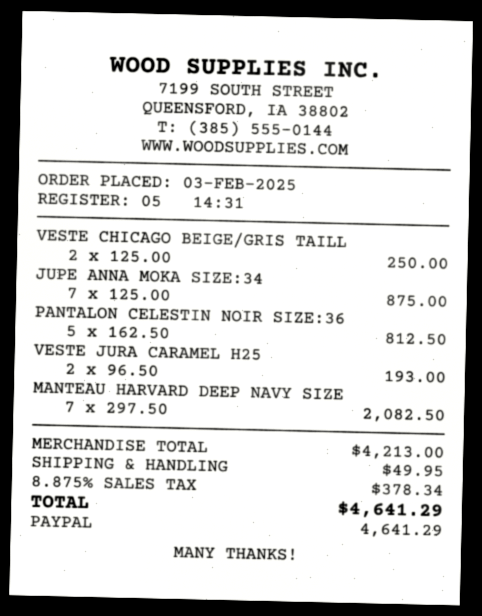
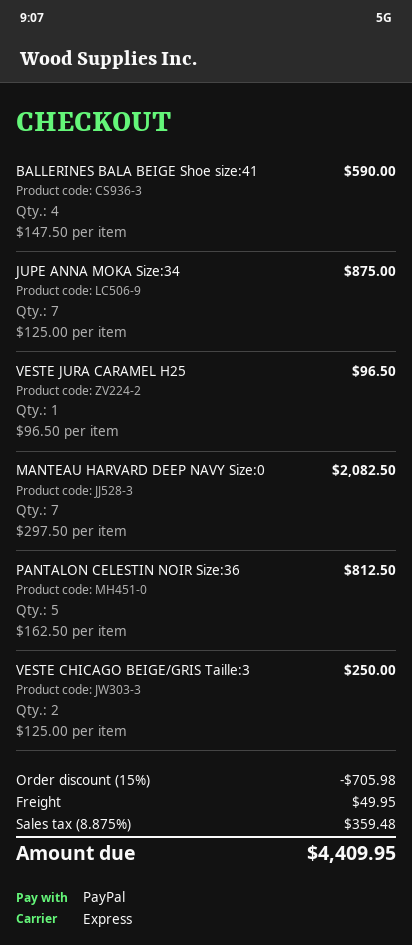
VESTE JURA CARAMEL H25: 2 x 96.50 = 193.00 -> 1 x 96.50 = 96.50
BALLERINES BALA BEIGE Shoe size:41: none -> 4 x 147.50 = 590.00
discount: none -> 15% = 705.98
tax: 8.875% = 378.34 -> 8.875% = 359.48
total: 4641.29 -> 4409.95

